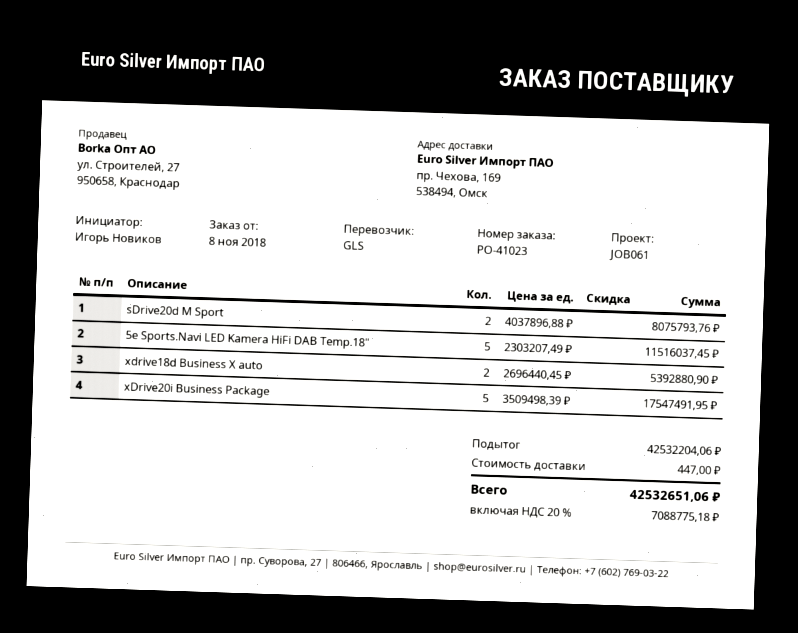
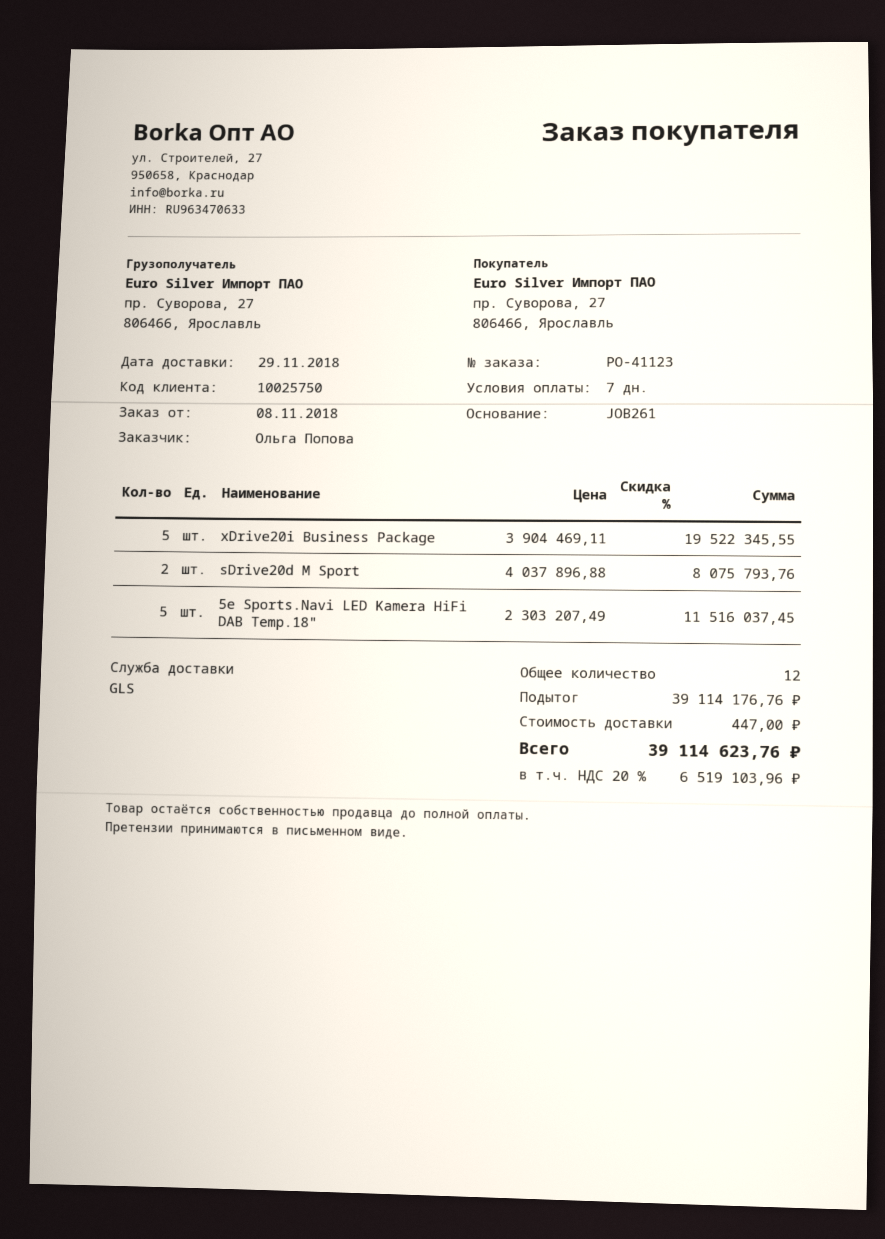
order number: PO-41023 -> PO-41123
reference: JOB061 -> JOB261
ordered by: Игорь Новиков -> Ольга Попова
ship to: пр. Чехова, 169, 538494, Омск -> пр. Суворова, 27, 806466, Ярославль
xdrive18d Business X auto: 2 x 2696440.45 = 5392880.90 -> none
xDrive20i Business Package: 5 x 3509498.39 = 17547491.95 -> 5 x 3904469.11 = 19522345.55
subtotal: 42532204.06 -> 39114176.76
tax: 20% = 7088775.18 -> 20% = 6519103.96
total: 42532651.06 -> 39114623.76

